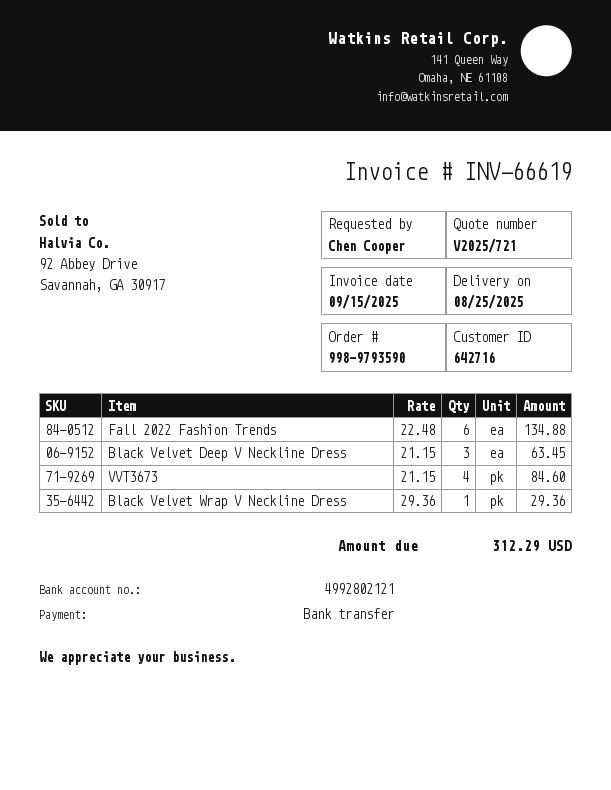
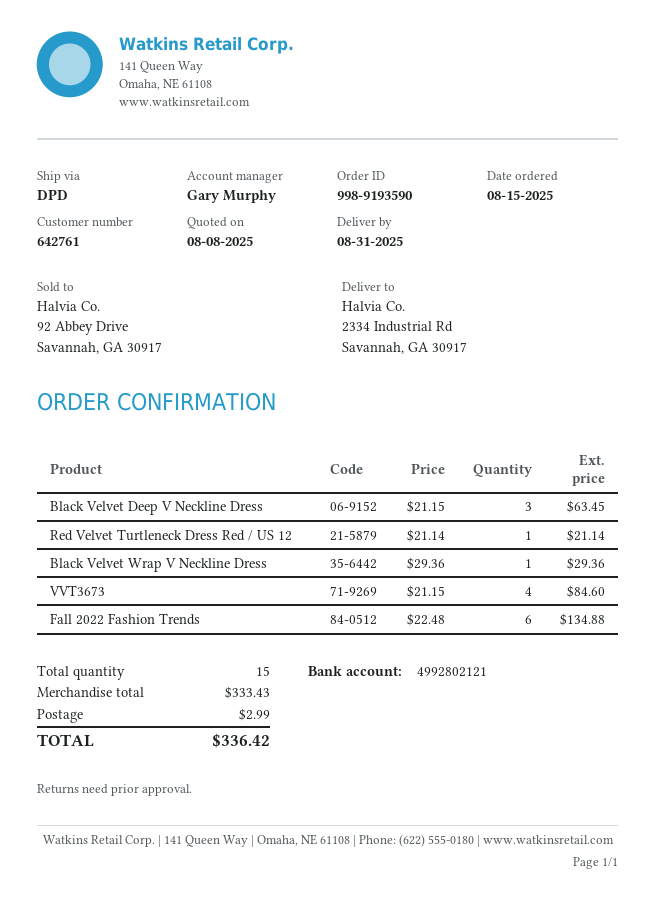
order number: 998-9793590 -> 998-9193590
delivery date: 2025-08-25 -> 2025-08-31
customer number: 642716 -> 642761
Red Velvet Turtleneck Dress Red / US 12: none -> 1 x 21.14 = 21.14
shipping: none -> 2.99
total: 312.29 -> 336.42

